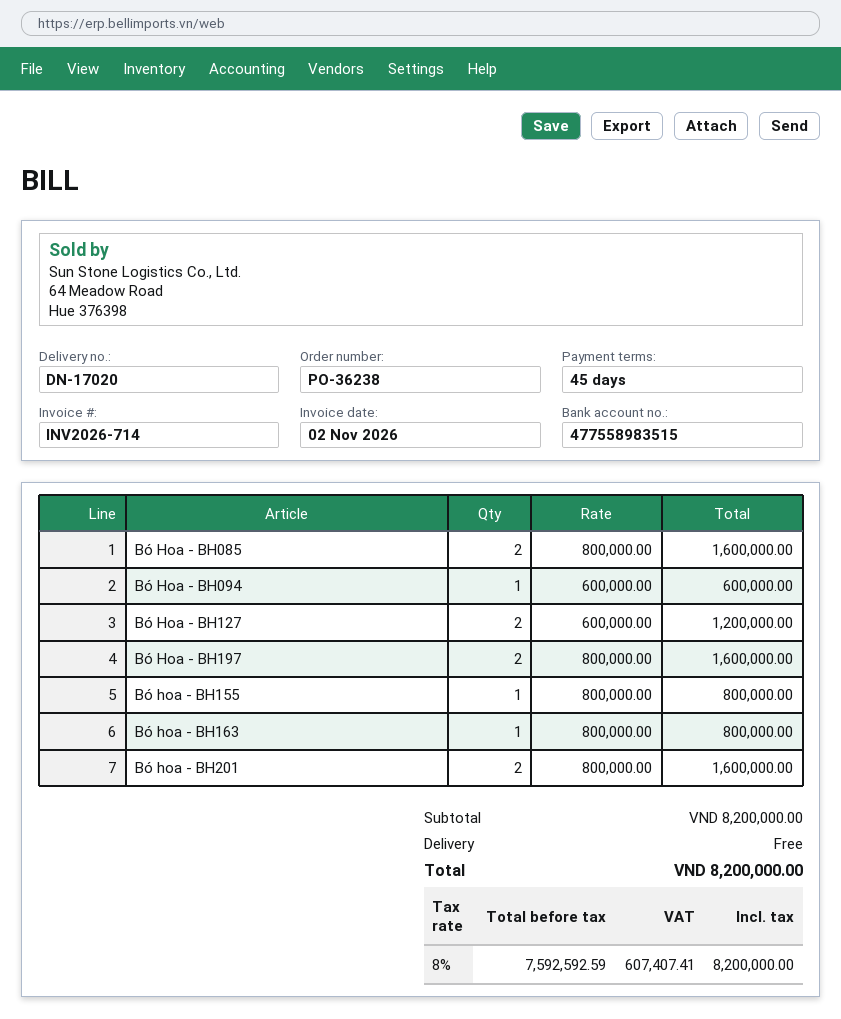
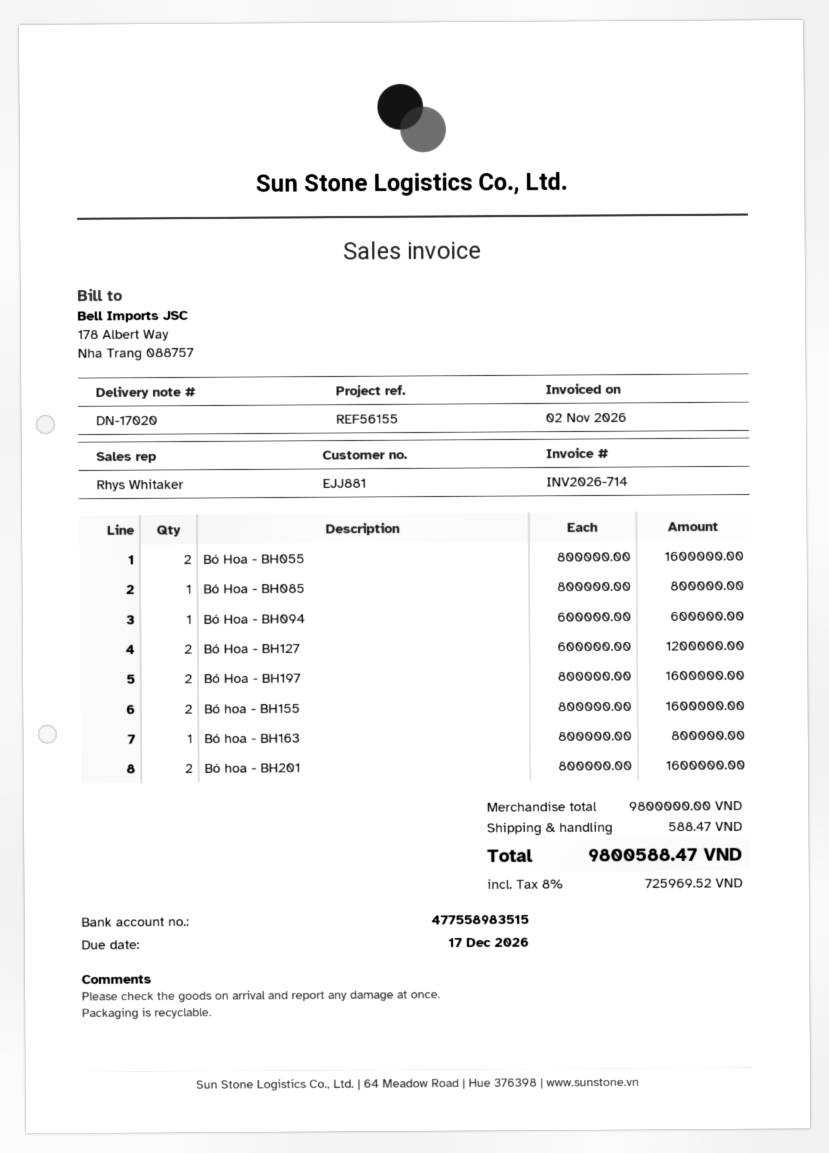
Bó Hoa - BH085: 2 x 800000.00 = 1600000.00 -> 1 x 800000.00 = 800000.00
Bó hoa - BH155: 1 x 800000.00 = 800000.00 -> 2 x 800000.00 = 1600000.00
Bó Hoa - BH055: none -> 2 x 800000.00 = 1600000.00
subtotal: 8200000.00 -> 9800000.00
shipping: 0.00 -> 588.47
tax: 8% = 607407.41 -> 8% = 725969.52
total: 8200000.00 -> 9800588.47

